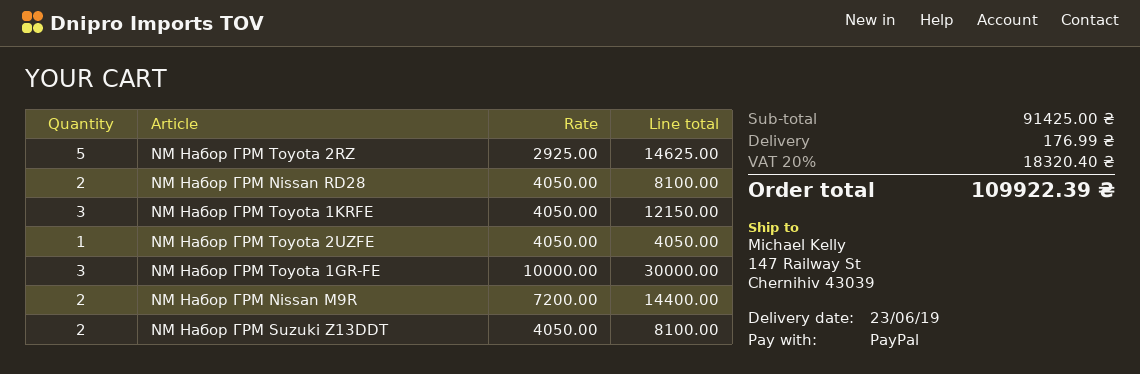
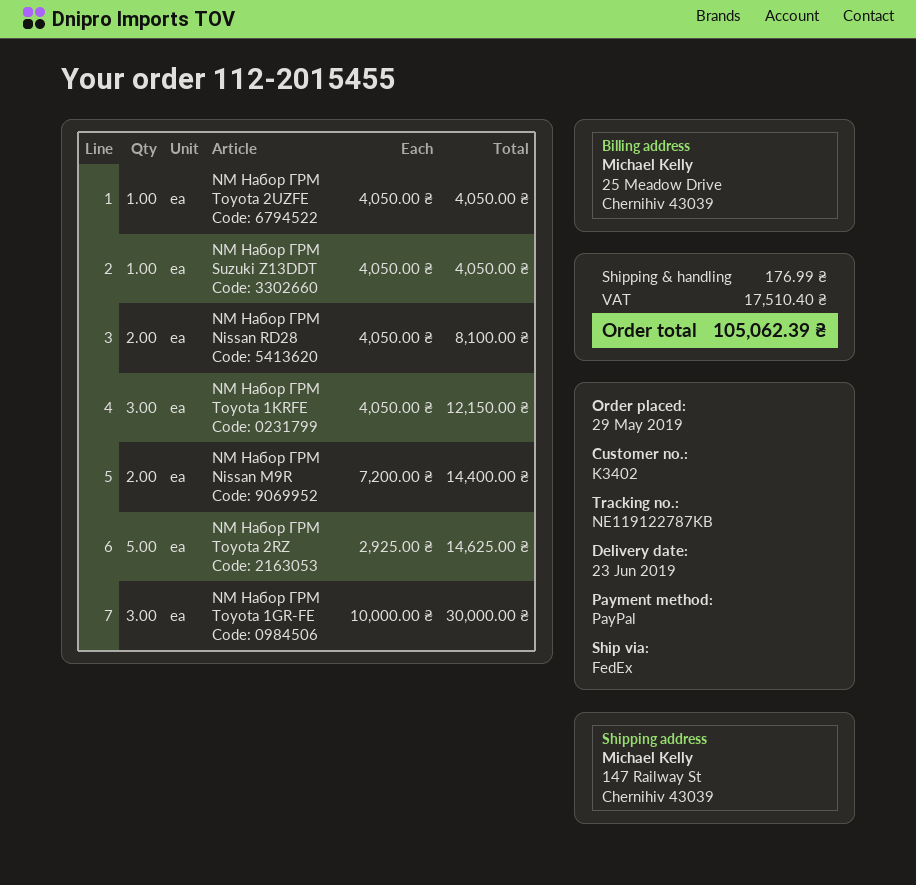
NM Набор ГРМ Suzuki Z13DDT: 2 x 4050.00 = 8100.00 -> 1 x 4050.00 = 4050.00
tax: 18320.40 -> 17510.40
total: 109922.39 -> 105062.39

